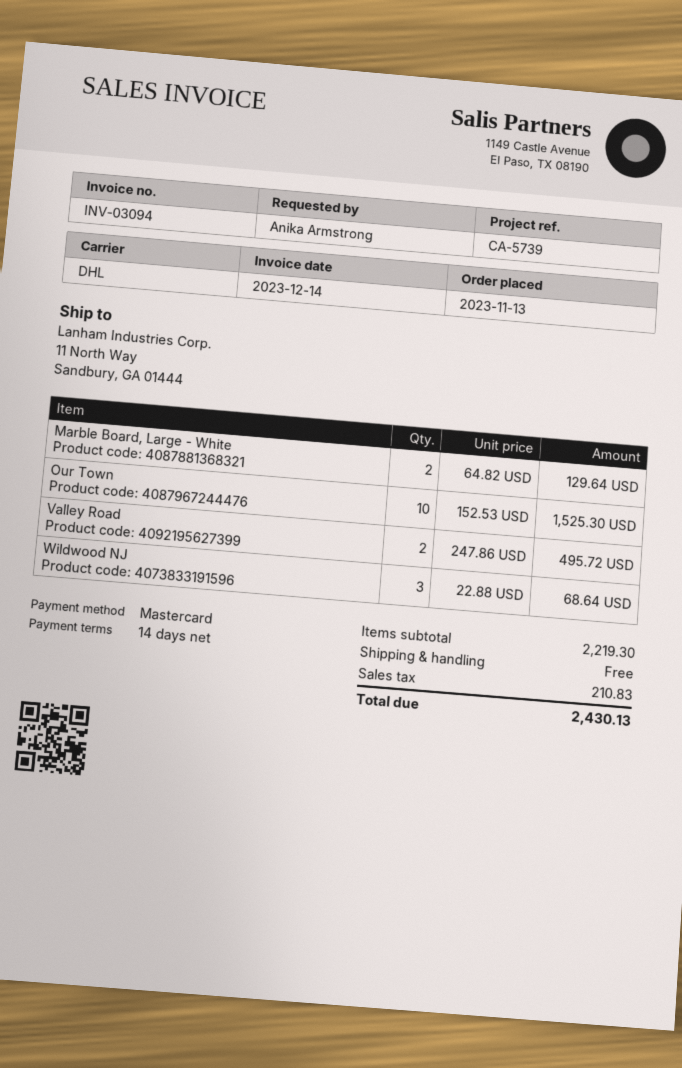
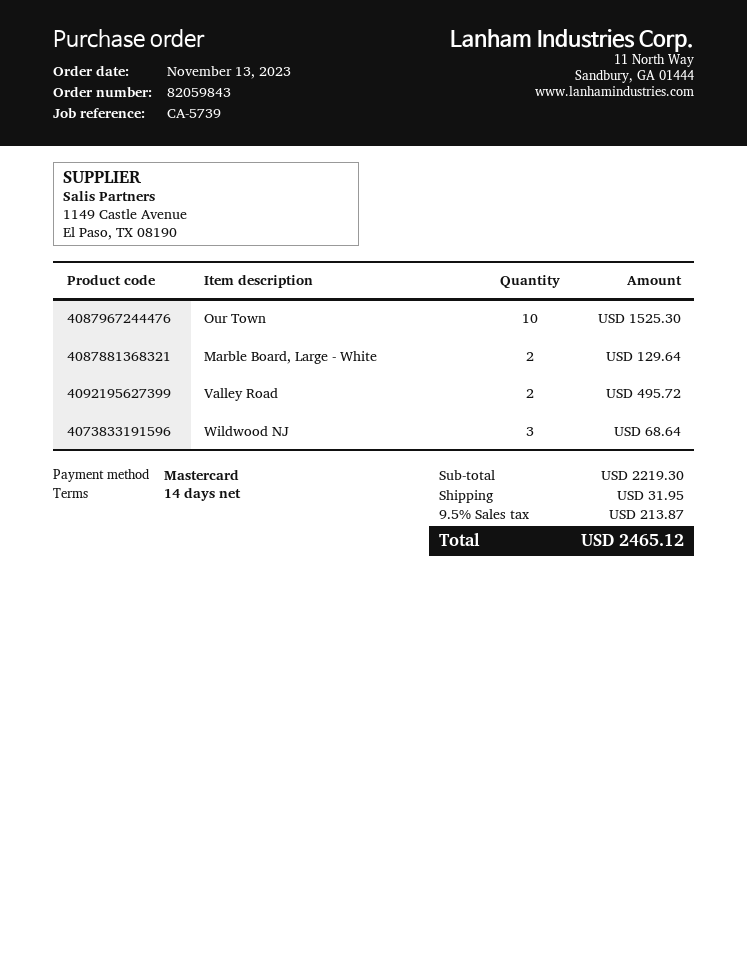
shipping: 0.00 -> 31.95
tax: 210.83 -> 213.87
total: 2430.13 -> 2465.12

